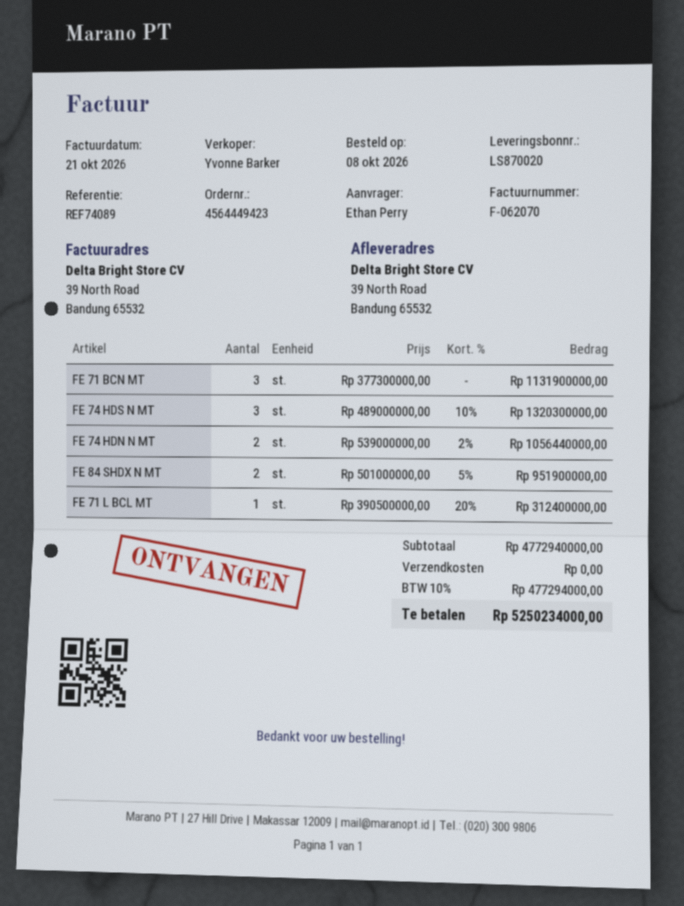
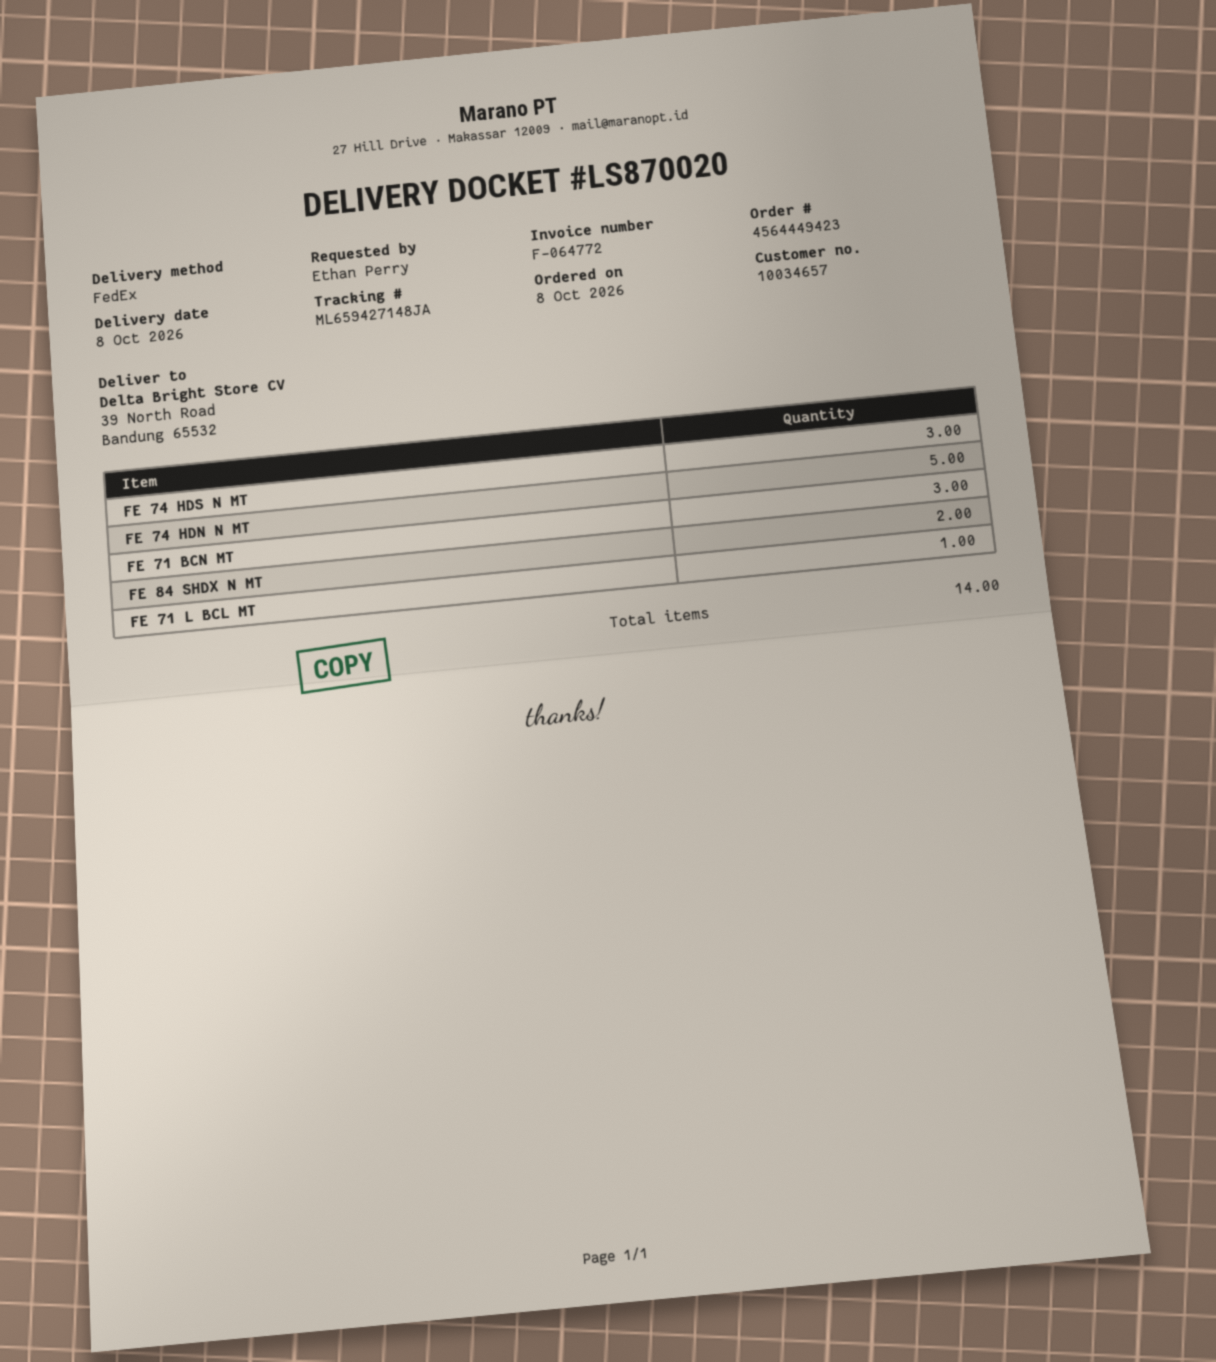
invoice number: F-062070 -> F-064772
FE 74 HDN N MT: 2 -> 5

